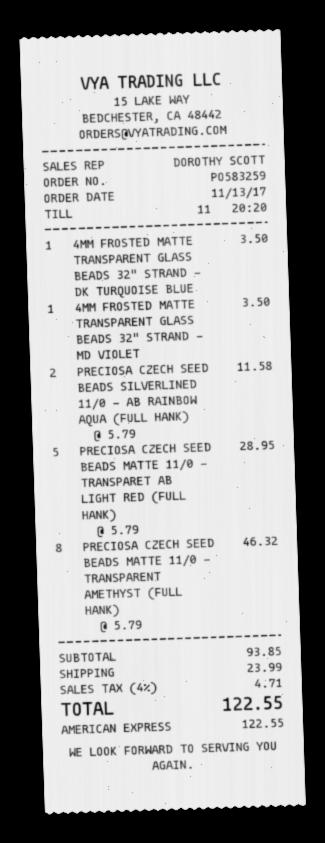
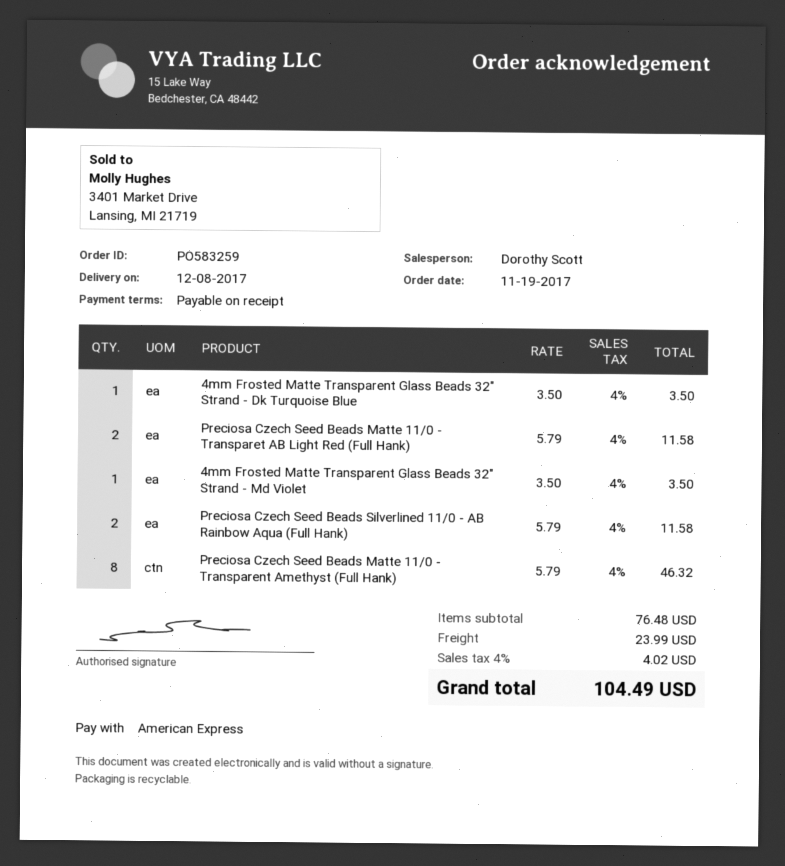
order date: 2017-11-13 -> 2017-11-19
PRECIOSA CZECH SEED BEADS MATTE 11/0 - TRANSPARET AB LIGHT RED (FULL HANK): 5 x 5.79 = 28.95 -> 2 x 5.79 = 11.58
subtotal: 93.85 -> 76.48
tax: 4% = 4.71 -> 4% = 4.02
total: 122.55 -> 104.49

